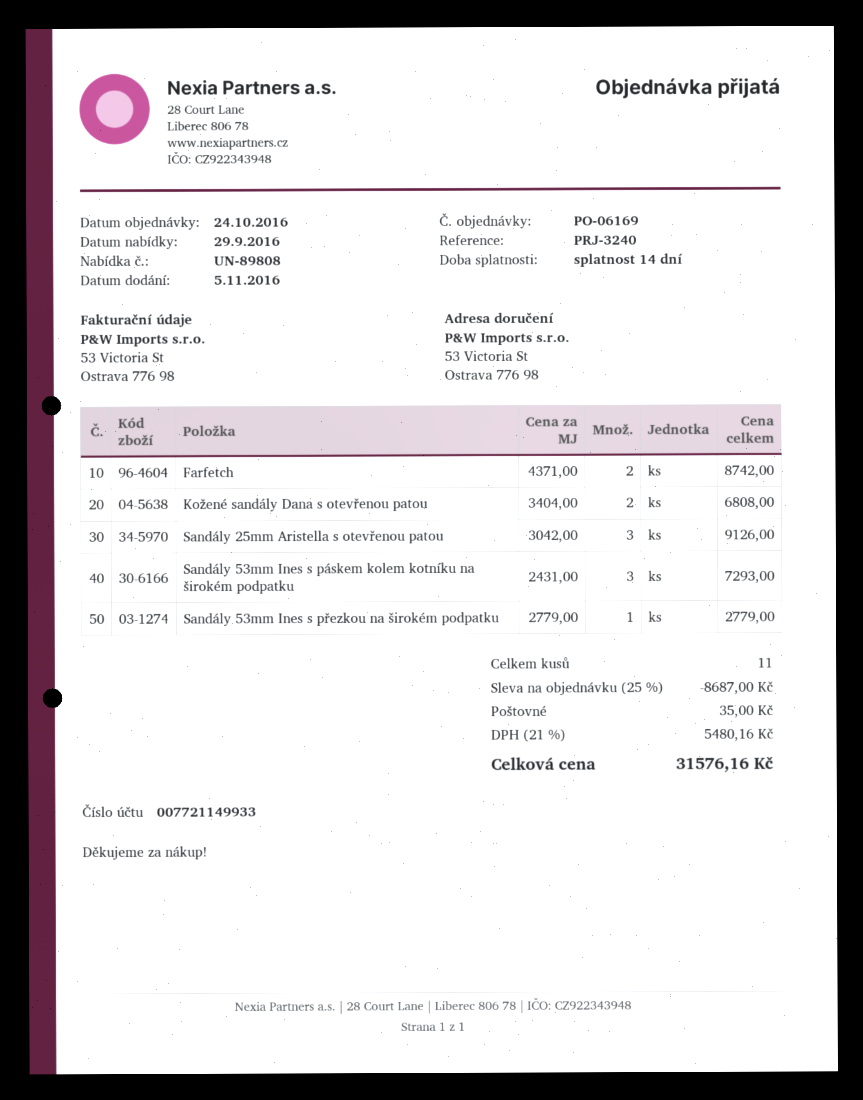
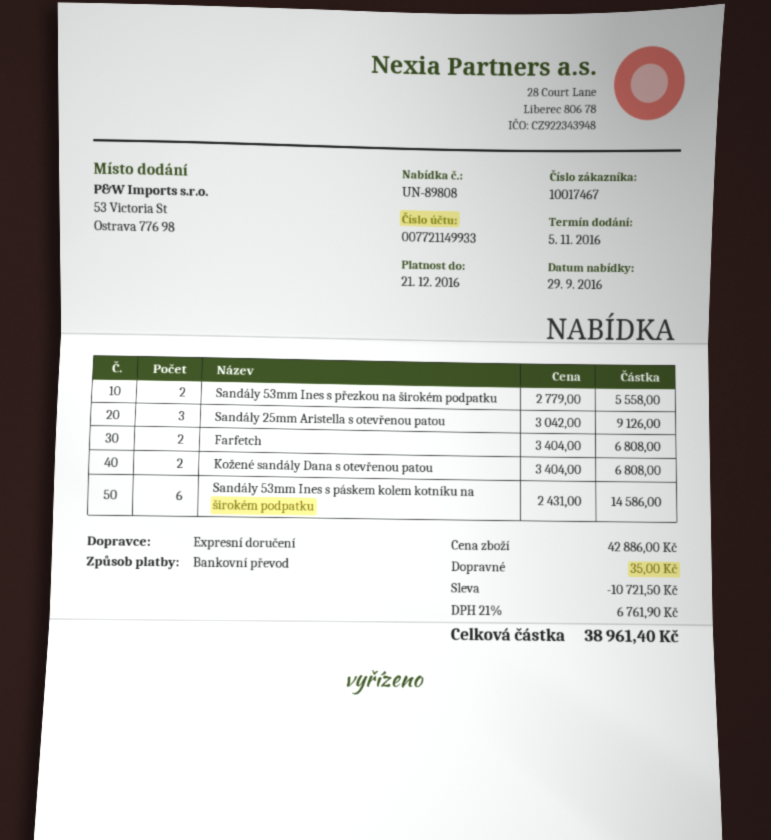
Farfetch: 2 x 4371.00 = 8742.00 -> 2 x 3404.00 = 6808.00
Sandály 53mm Ines s páskem kolem kotníku na širokém podpatku: 3 x 2431.00 = 7293.00 -> 6 x 2431.00 = 14586.00
Sandály 53mm Ines s přezkou na širokém podpatku: 1 x 2779.00 = 2779.00 -> 2 x 2779.00 = 5558.00
discount: 8687.00 -> 10721.50
tax: 21% = 5480.16 -> 21% = 6761.90
total: 31576.16 -> 38961.40

